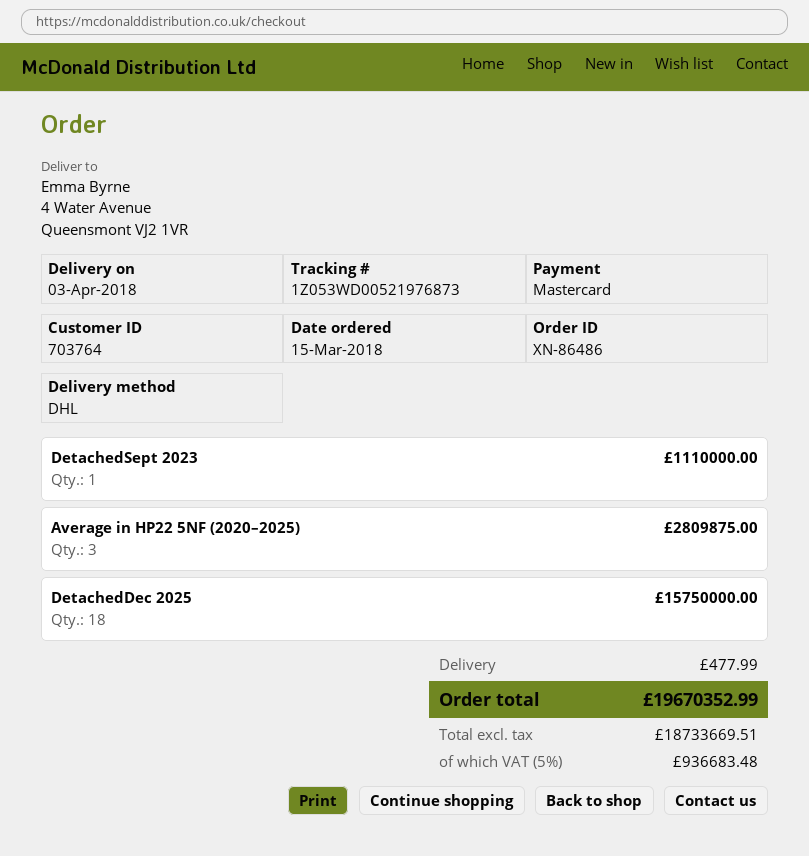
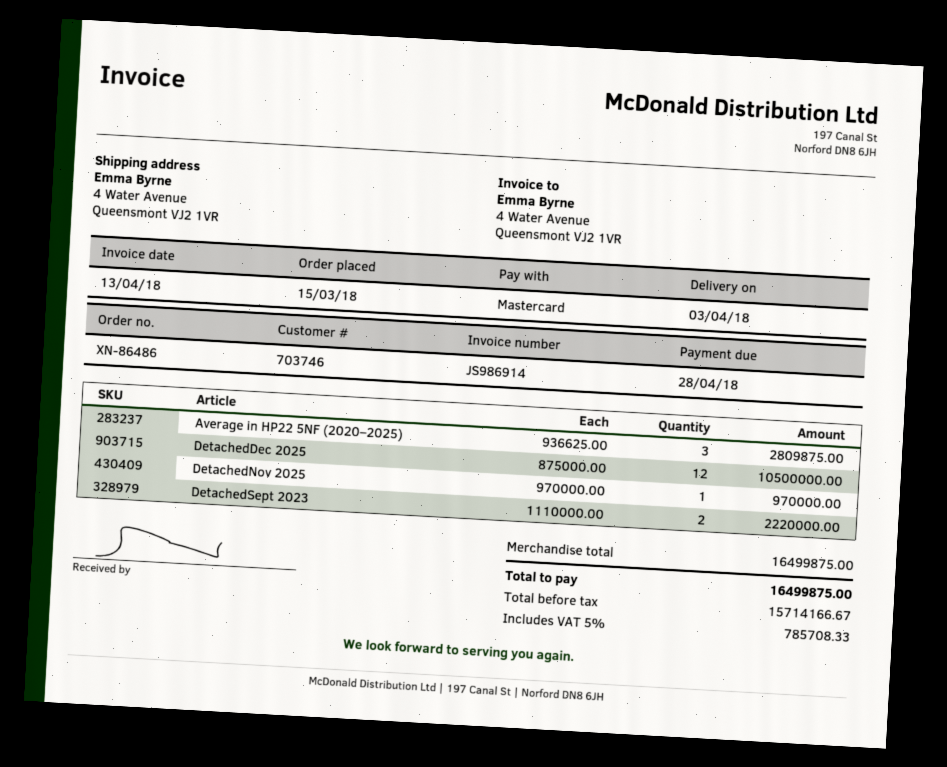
customer number: 703764 -> 703746
DetachedSept 2023: 1 for 1110000.00 -> 2 for 2220000.00
DetachedDec 2025: 18 for 15750000.00 -> 12 for 10500000.00
DetachedNov 2025: none -> 1 for 970000.00
shipping: 477.99 -> none
net: 18733669.51 -> 15714166.67
tax: 5% = 936683.48 -> 5% = 785708.33
total: 19670352.99 -> 16499875.00

